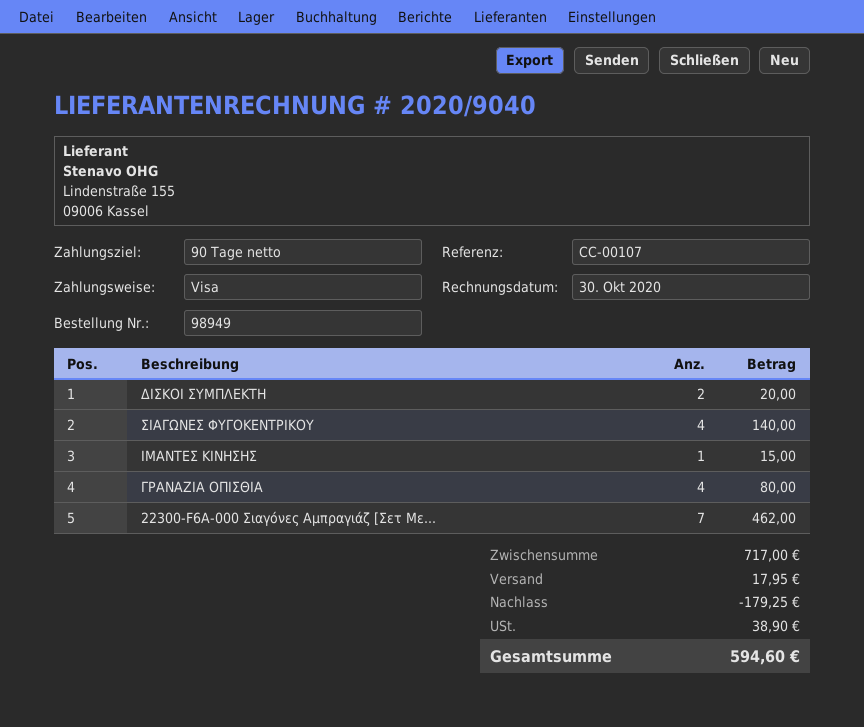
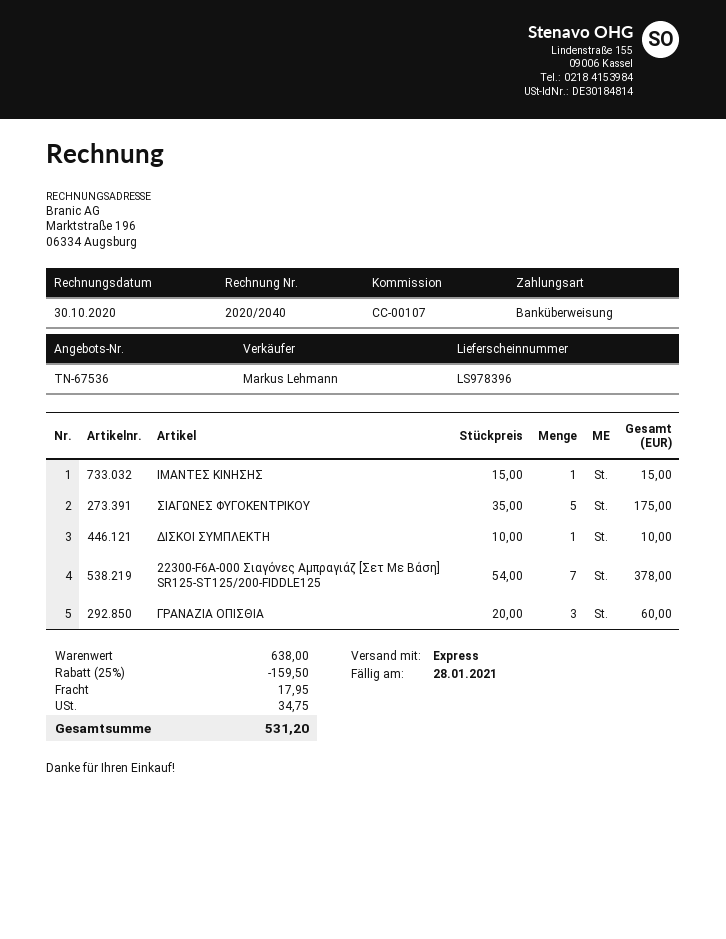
invoice number: 2020/9040 -> 2020/2040
payment method: Visa -> bank transfer
ΔΙΣΚΟΙ ΣΥΜΠΛΕΚΤΗ: 2 for 20.00 -> 1 for 10.00
ΣΙΑΓΩΝΕΣ ΦΥΓΟΚΕΝΤΡΙΚΟΥ: 4 for 140.00 -> 5 for 175.00
ΓΡΑΝΑΖΙΑ ΟΠΙΣΘΙΑ: 4 for 80.00 -> 3 for 60.00
22300-F6A-000 Σιαγόνες Αμπραγιάζ [Σετ Με...: 7 for 462.00 -> 7 for 378.00
subtotal: 717.00 -> 638.00
discount: 179.25 -> 159.50
tax: 38.90 -> 34.75
total: 594.60 -> 531.20

